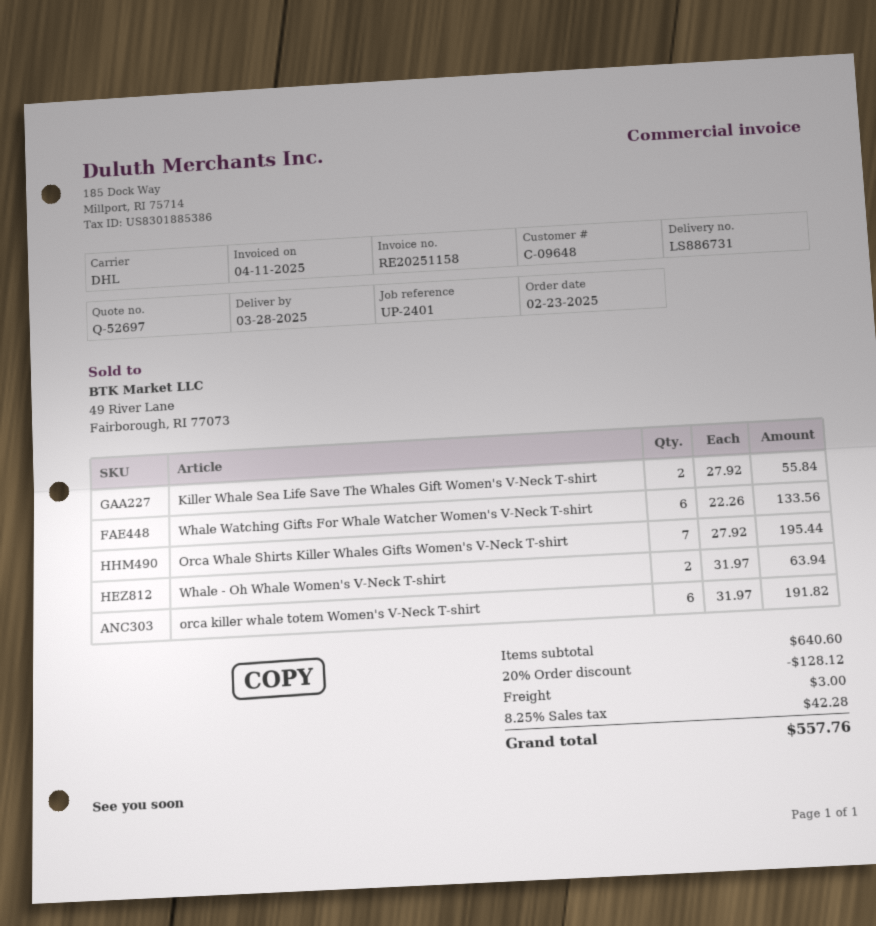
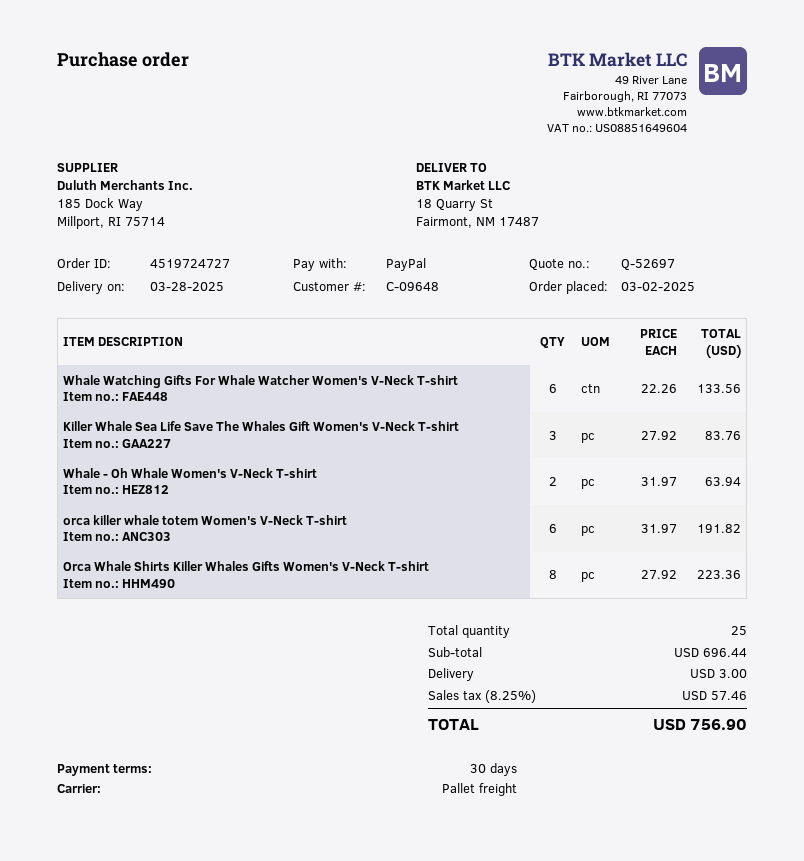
order date: 2025-02-23 -> 2025-03-02
shipping method: DHL -> pallet freight
Killer Whale Sea Life Save The Whales Gift Women's V-Neck T-shirt: 2 x 27.92 = 55.84 -> 3 x 27.92 = 83.76
Orca Whale Shirts Killer Whales Gifts Women's V-Neck T-shirt: 7 x 27.92 = 195.44 -> 8 x 27.92 = 223.36
subtotal: 640.60 -> 696.44
discount: 20% = 128.12 -> none
tax: 8.25% = 42.28 -> 8.25% = 57.46
total: 557.76 -> 756.90

